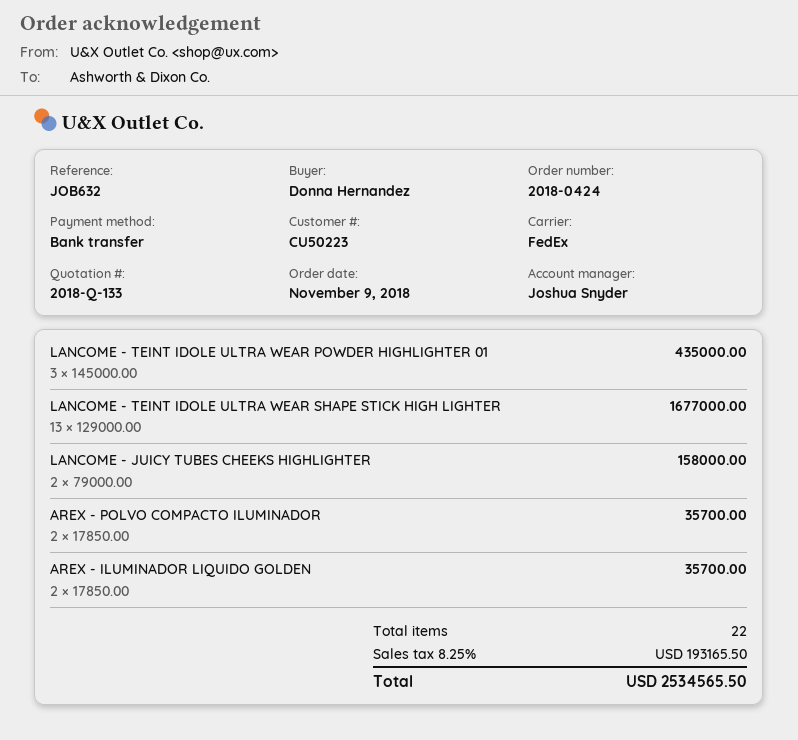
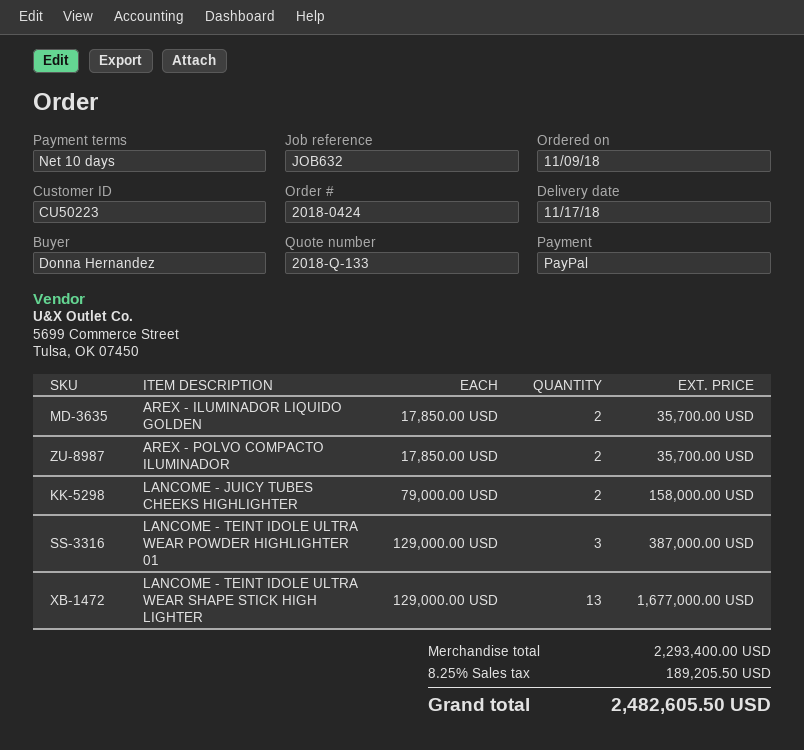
payment method: bank transfer -> PayPal
LANCOME - TEINT IDOLE ULTRA WEAR POWDER HIGHLIGHTER 01: 3 x 145000.00 = 435000.00 -> 3 x 129000.00 = 387000.00
tax: 8.25% = 193165.50 -> 8.25% = 189205.50
total: 2534565.50 -> 2482605.50

